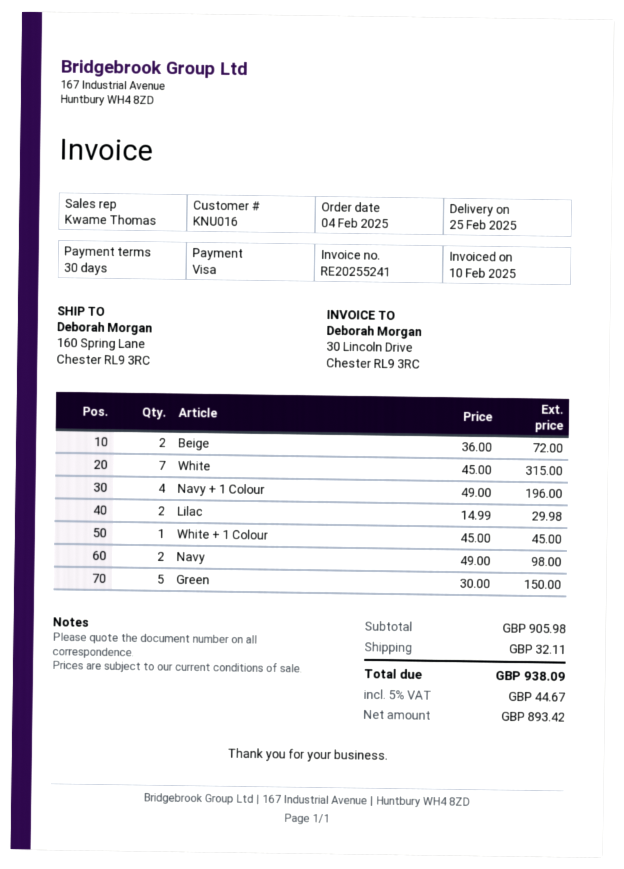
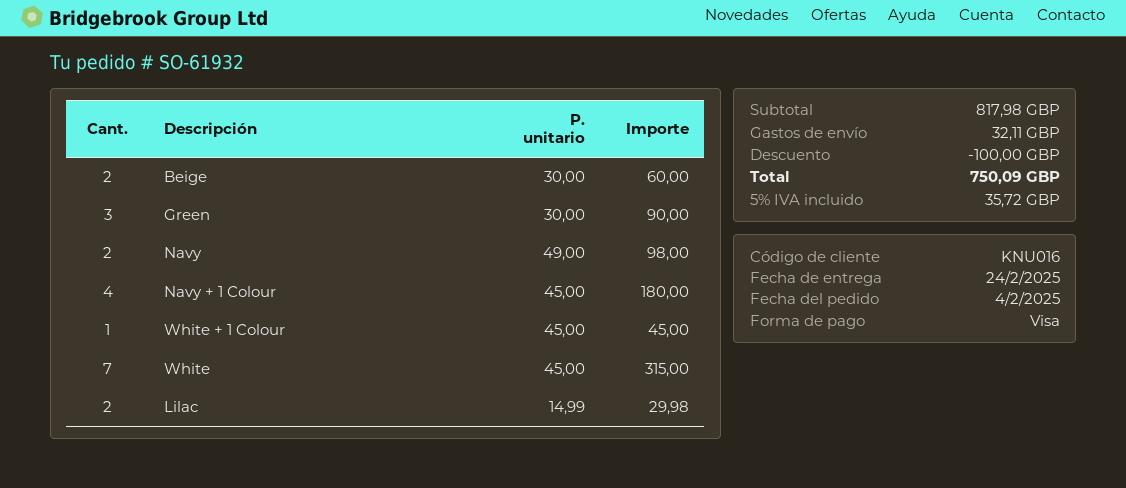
delivery date: 2025-02-25 -> 2025-02-24
Beige: 2 x 36.00 = 72.00 -> 2 x 30.00 = 60.00
Navy + 1 Colour: 4 x 49.00 = 196.00 -> 4 x 45.00 = 180.00
Green: 5 x 30.00 = 150.00 -> 3 x 30.00 = 90.00
subtotal: 905.98 -> 817.98
discount: none -> 100.00
tax: 5% = 44.67 -> 5% = 35.72
total: 938.09 -> 750.09

